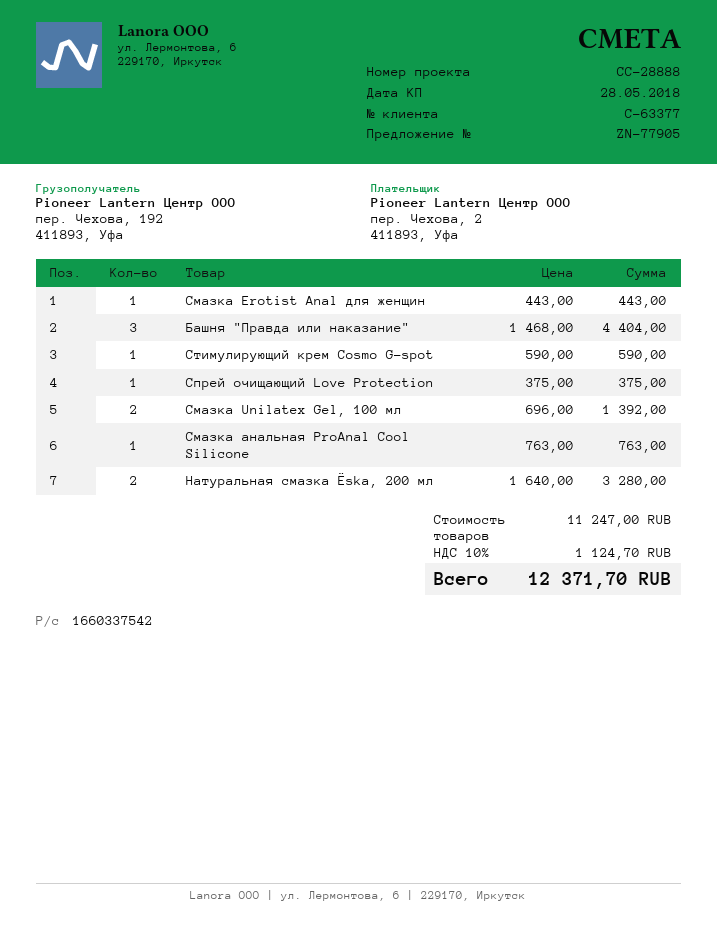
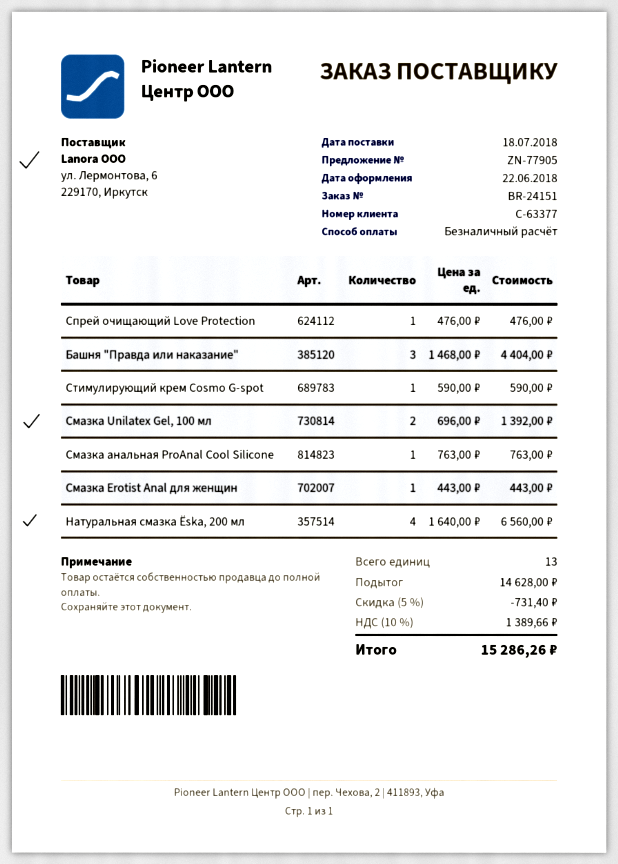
Спрей очищающий Love Protection: 1 x 375.00 = 375.00 -> 1 x 476.00 = 476.00
Натуральная смазка Ёska, 200 мл: 2 x 1640.00 = 3280.00 -> 4 x 1640.00 = 6560.00
subtotal: 11247.00 -> 14628.00
discount: none -> 5% = 731.40
tax: 10% = 1124.70 -> 10% = 1389.66
total: 12371.70 -> 15286.26

